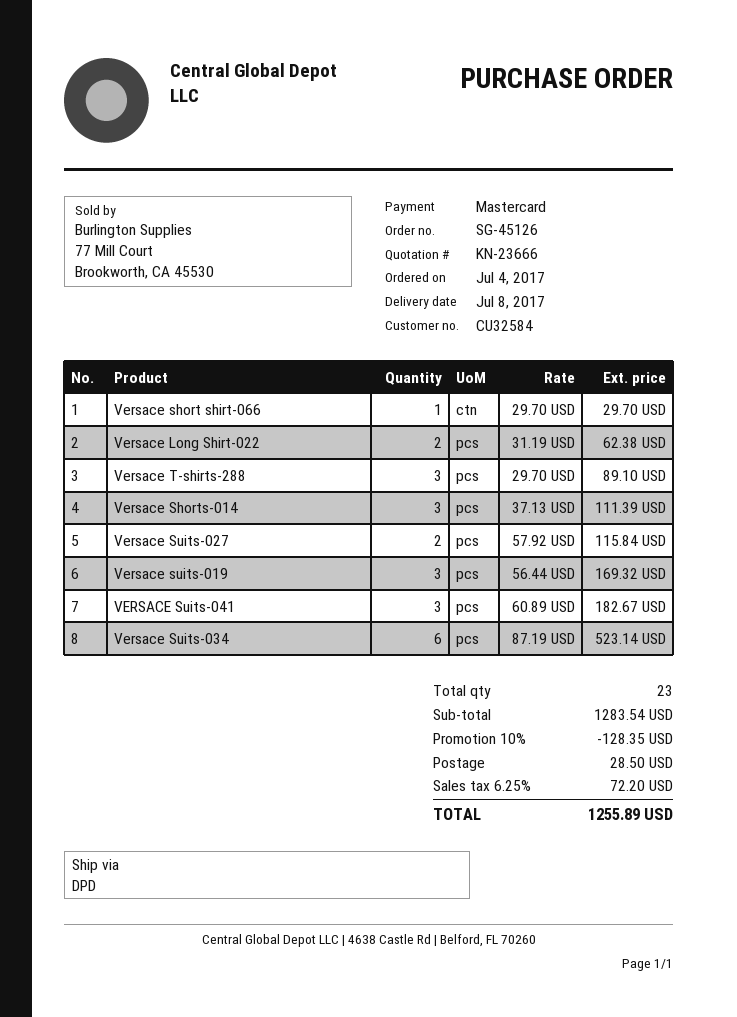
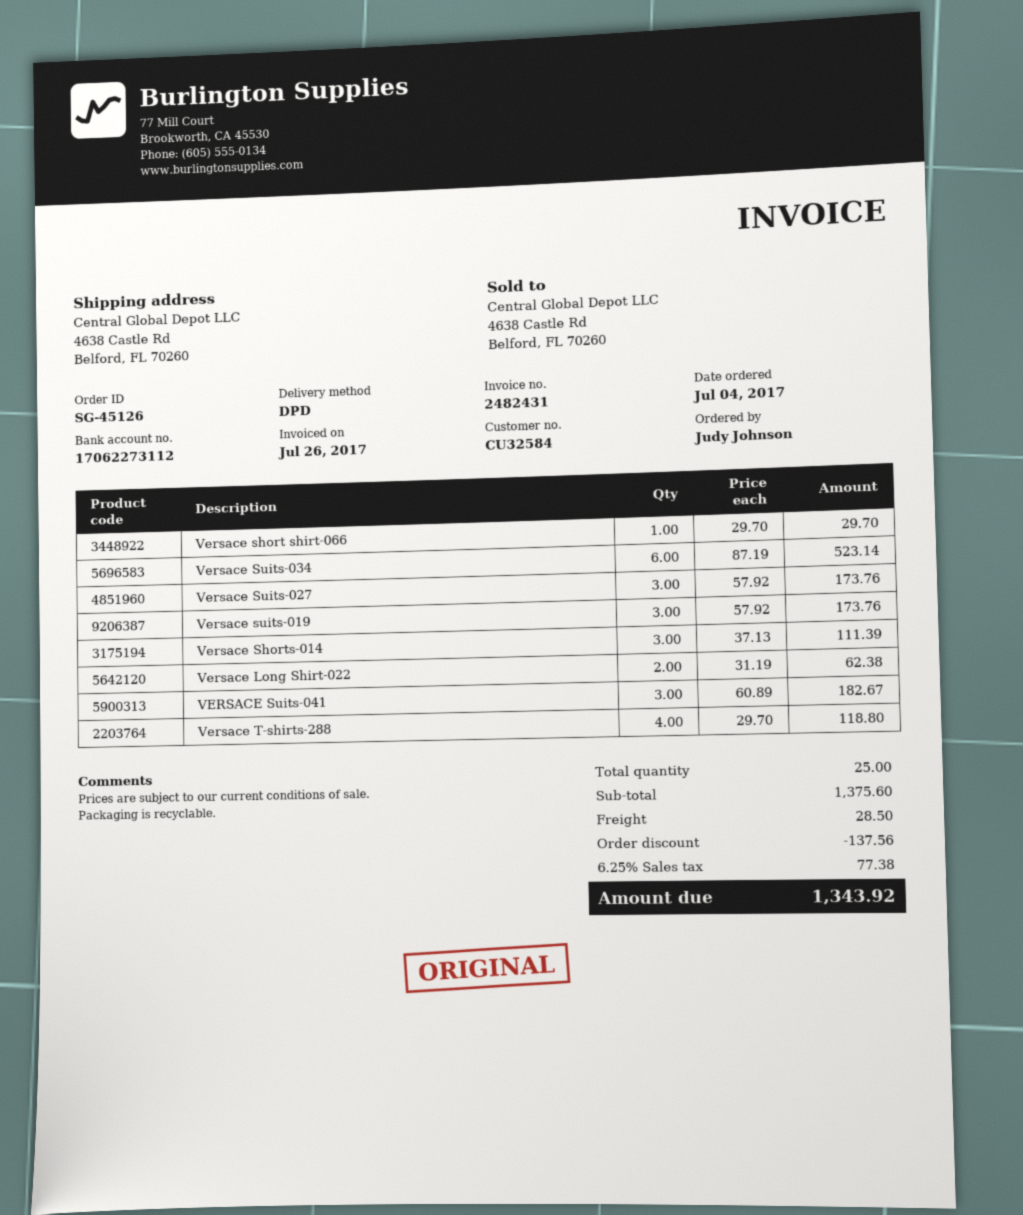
Versace T-shirts-288: 3 x 29.70 = 89.10 -> 4 x 29.70 = 118.80
Versace Suits-027: 2 x 57.92 = 115.84 -> 3 x 57.92 = 173.76
Versace suits-019: 3 x 56.44 = 169.32 -> 3 x 57.92 = 173.76
total quantity: 23 -> 25
subtotal: 1283.54 -> 1375.60
discount: 128.35 -> 137.56
tax: 6.25% = 72.20 -> 6.25% = 77.38
total: 1255.89 -> 1343.92

